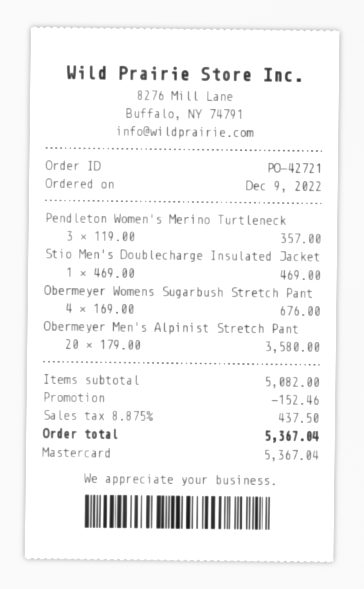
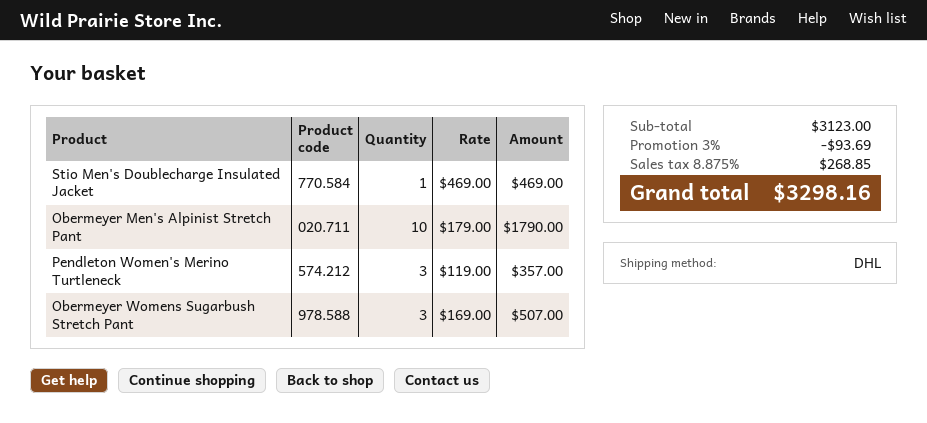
Obermeyer Womens Sugarbush Stretch Pant: 4 x 169.00 = 676.00 -> 3 x 169.00 = 507.00
Obermeyer Men's Alpinist Stretch Pant: 20 x 179.00 = 3580.00 -> 10 x 179.00 = 1790.00
subtotal: 5082.00 -> 3123.00
discount: 152.46 -> 93.69
tax: 8.875% = 437.50 -> 8.875% = 268.85
total: 5367.04 -> 3298.16

